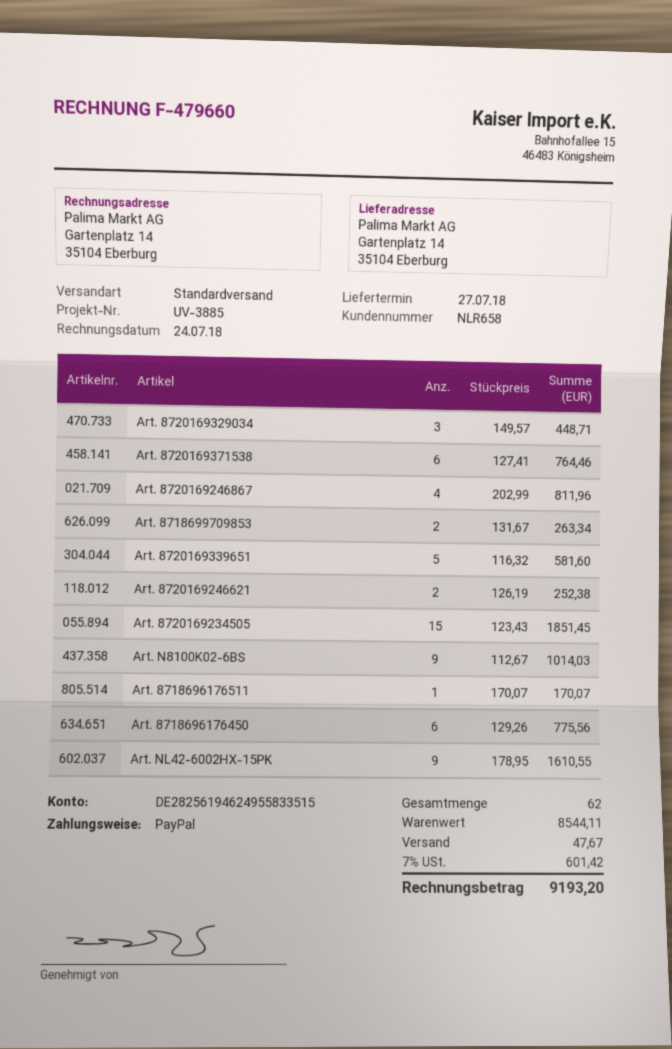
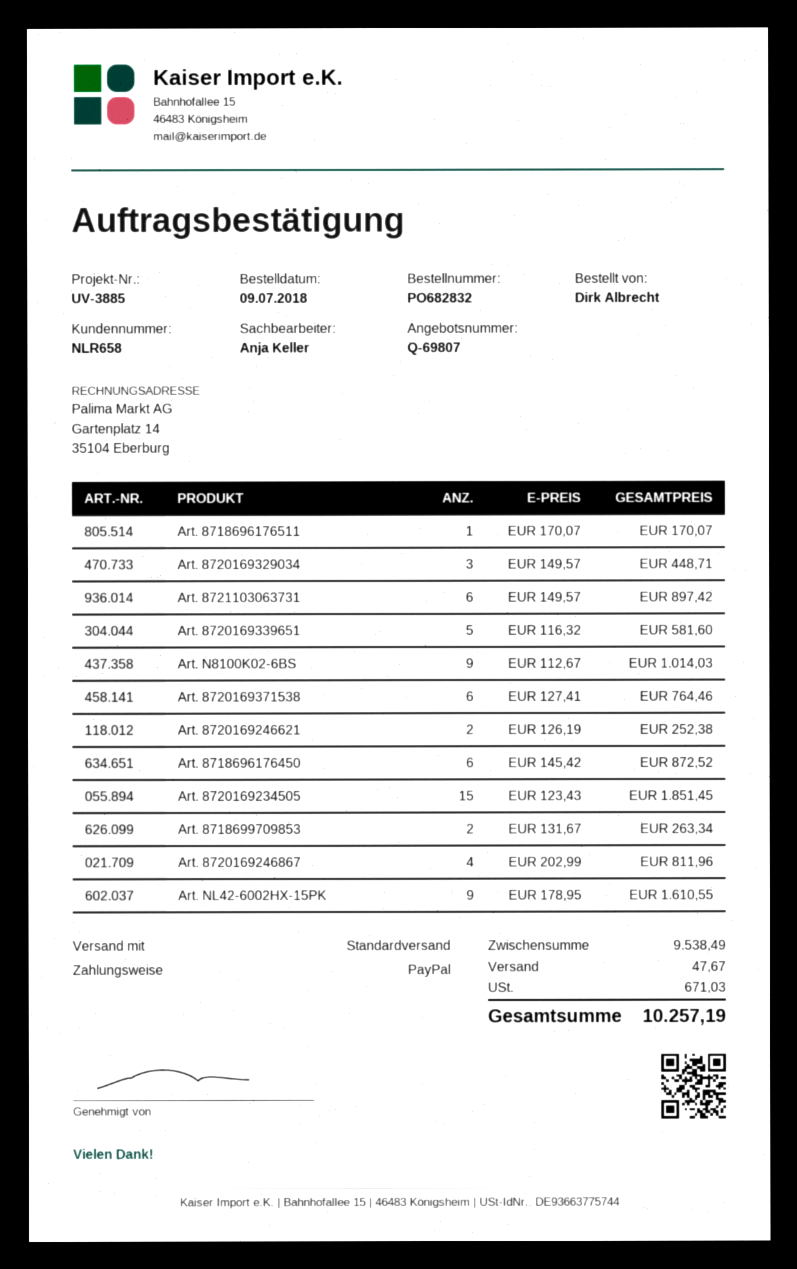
Art. 8718696176450: 6 x 129.26 = 775.56 -> 6 x 145.42 = 872.52
Art. 8721103063731: none -> 6 x 149.57 = 897.42
subtotal: 8544.11 -> 9538.49
tax: 601.42 -> 671.03
total: 9193.20 -> 10257.19

